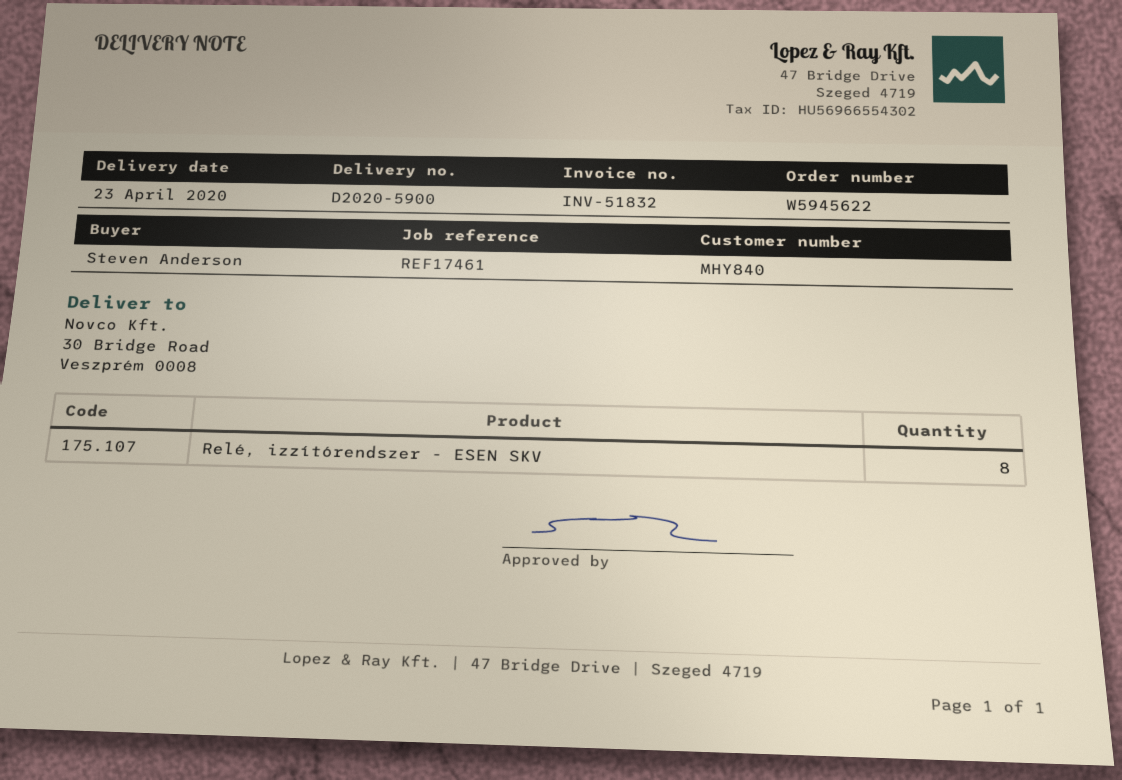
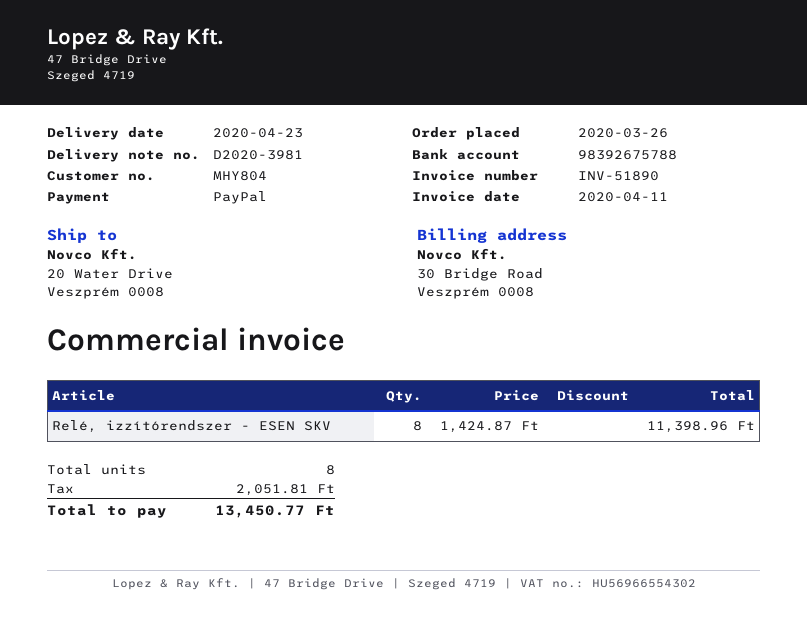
delivery note number: D2020-5900 -> D2020-3981
invoice number: INV-51832 -> INV-51890
customer number: MHY840 -> MHY804
ship to: 30 Bridge Road, Veszprém 0008 -> 20 Water Drive, Veszprém 0008

